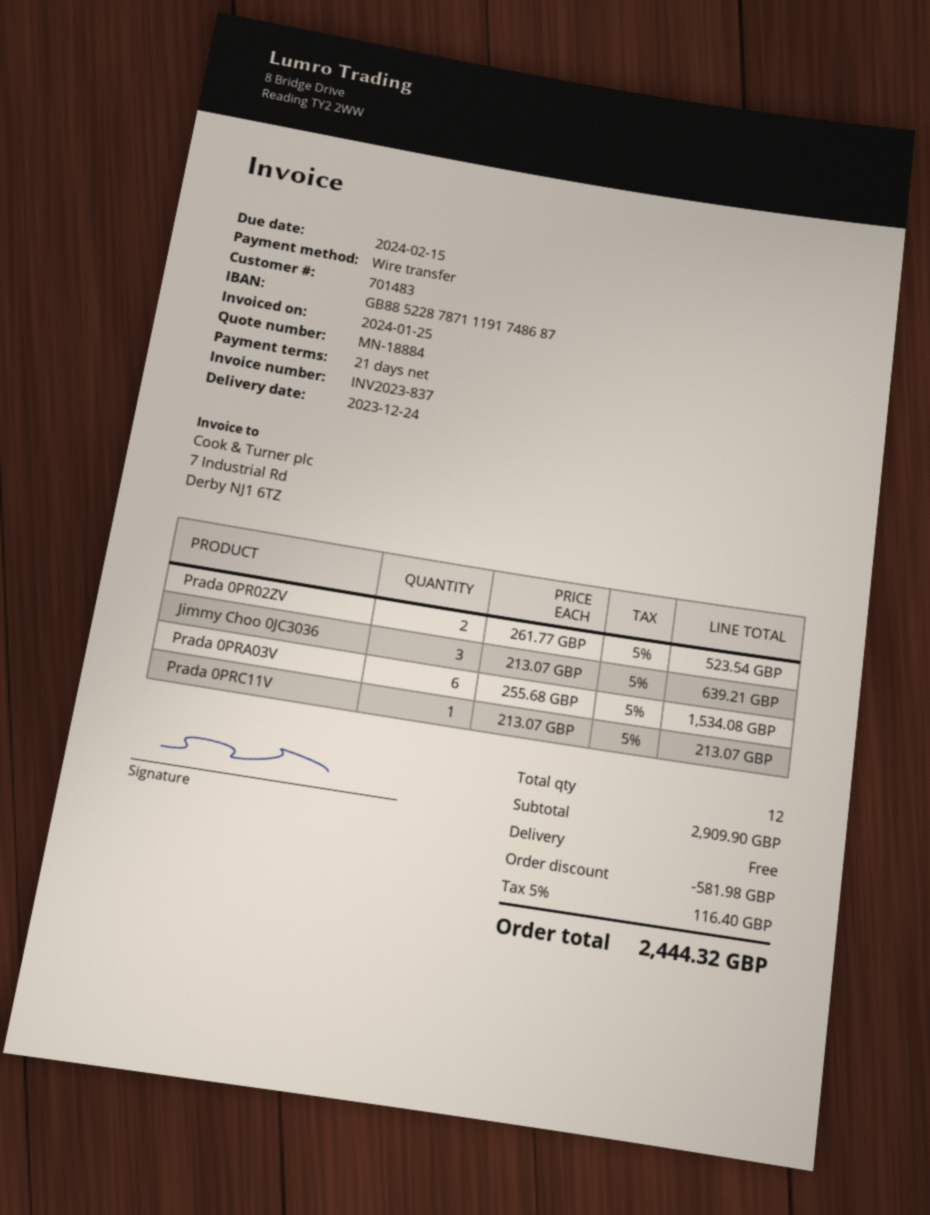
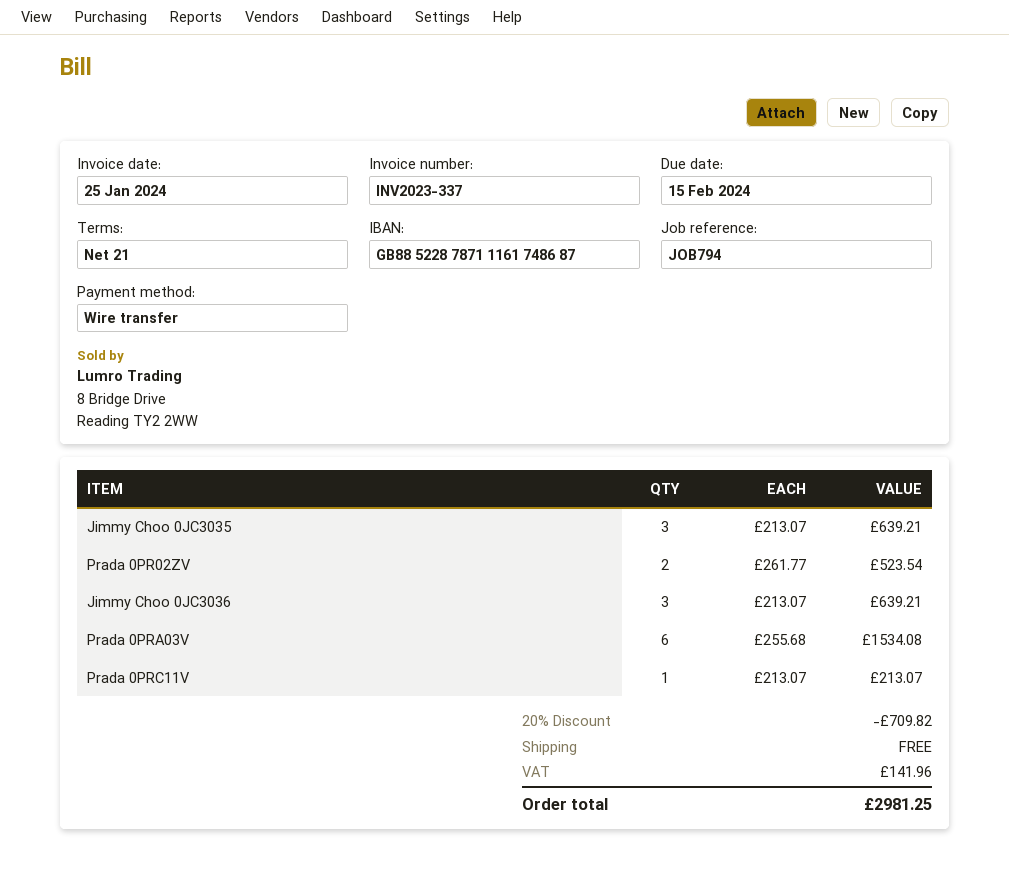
invoice number: INV2023-837 -> INV2023-337
bank account: GB88522878711191748687 -> GB88522878711161748687
Jimmy Choo 0JC3035: none -> 3 x 213.07 = 639.21
discount: 581.98 -> 709.82
tax: 116.40 -> 141.96
total: 2444.32 -> 2981.25

